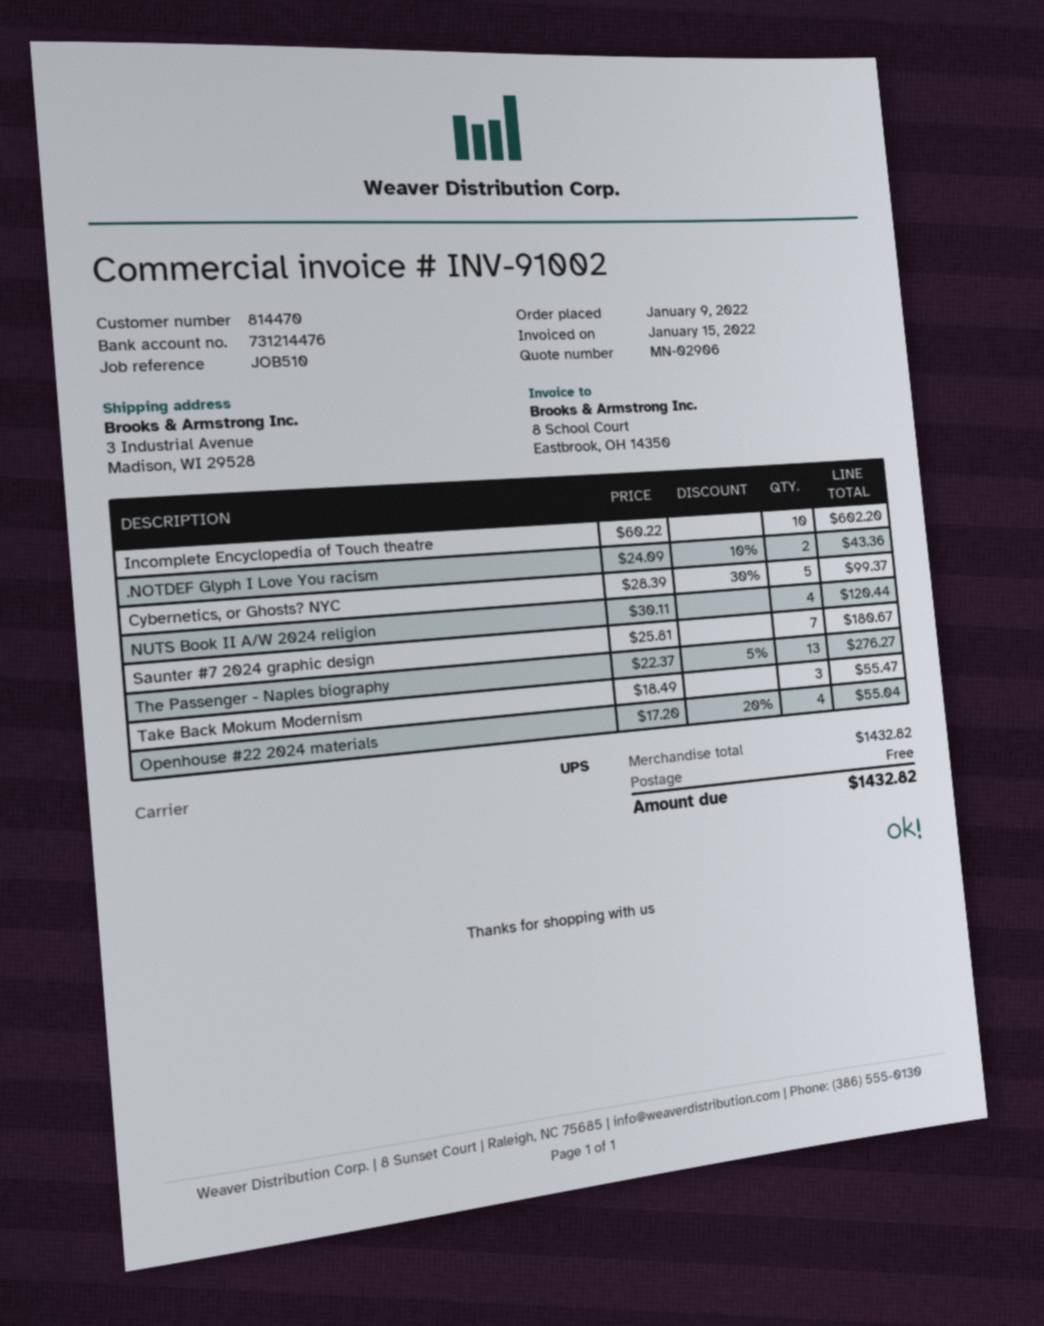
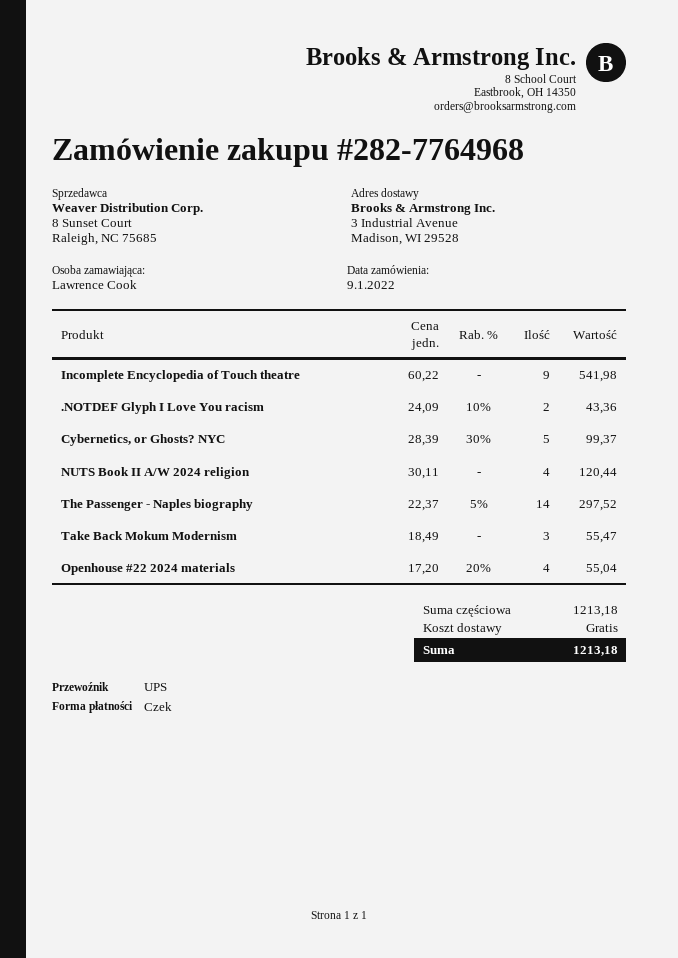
Incomplete Encyclopedia of Touch theatre: 10 x 60.22 = 602.20 -> 9 x 60.22 = 541.98
Saunter #7 2024 graphic design: 7 x 25.81 = 180.67 -> none
The Passenger - Naples biography: 13 x 22.37 - 5% = 276.27 -> 14 x 22.37 - 5% = 297.52
subtotal: 1432.82 -> 1213.18
total: 1432.82 -> 1213.18

